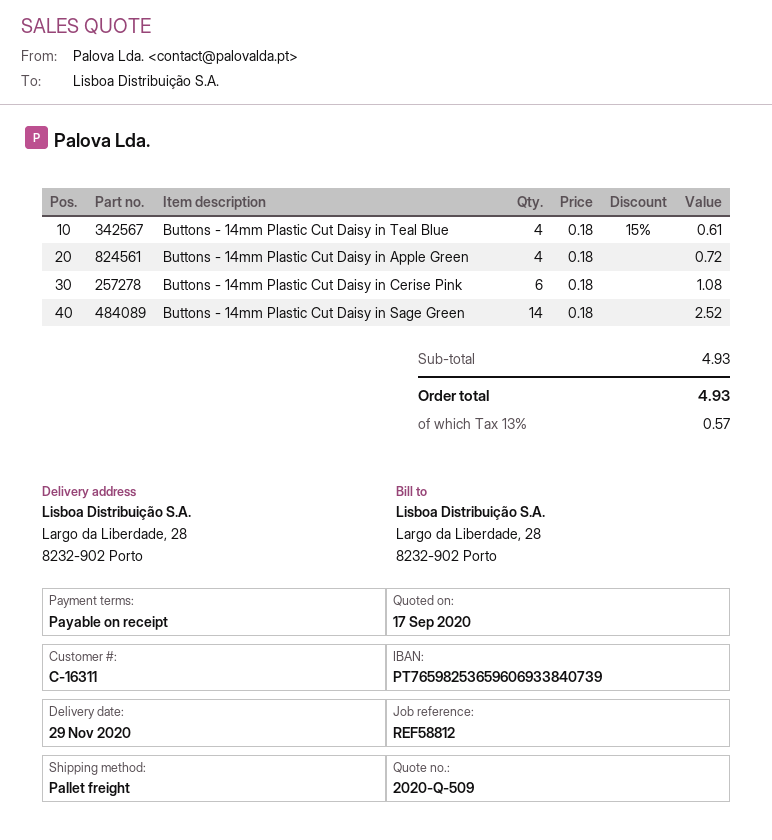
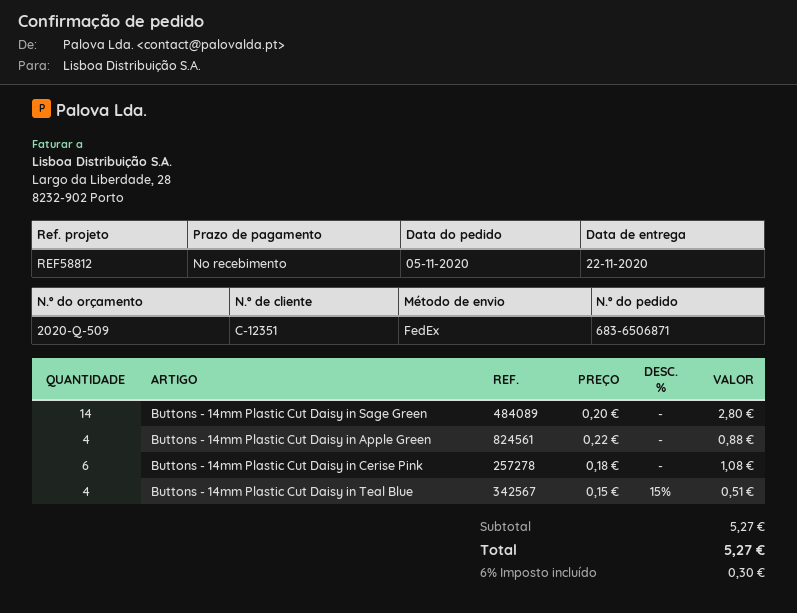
delivery date: 2020-11-29 -> 2020-11-22
customer number: C-16311 -> C-12351
shipping method: pallet freight -> FedEx
Buttons - 14mm Plastic Cut Daisy in Teal Blue: 4 x 0.18 - 15% = 0.61 -> 4 x 0.15 - 15% = 0.51
Buttons - 14mm Plastic Cut Daisy in Apple Green: 4 x 0.18 = 0.72 -> 4 x 0.22 = 0.88
Buttons - 14mm Plastic Cut Daisy in Sage Green: 14 x 0.18 = 2.52 -> 14 x 0.20 = 2.80
subtotal: 4.93 -> 5.27
tax: 13% = 0.57 -> 6% = 0.30
total: 4.93 -> 5.27

